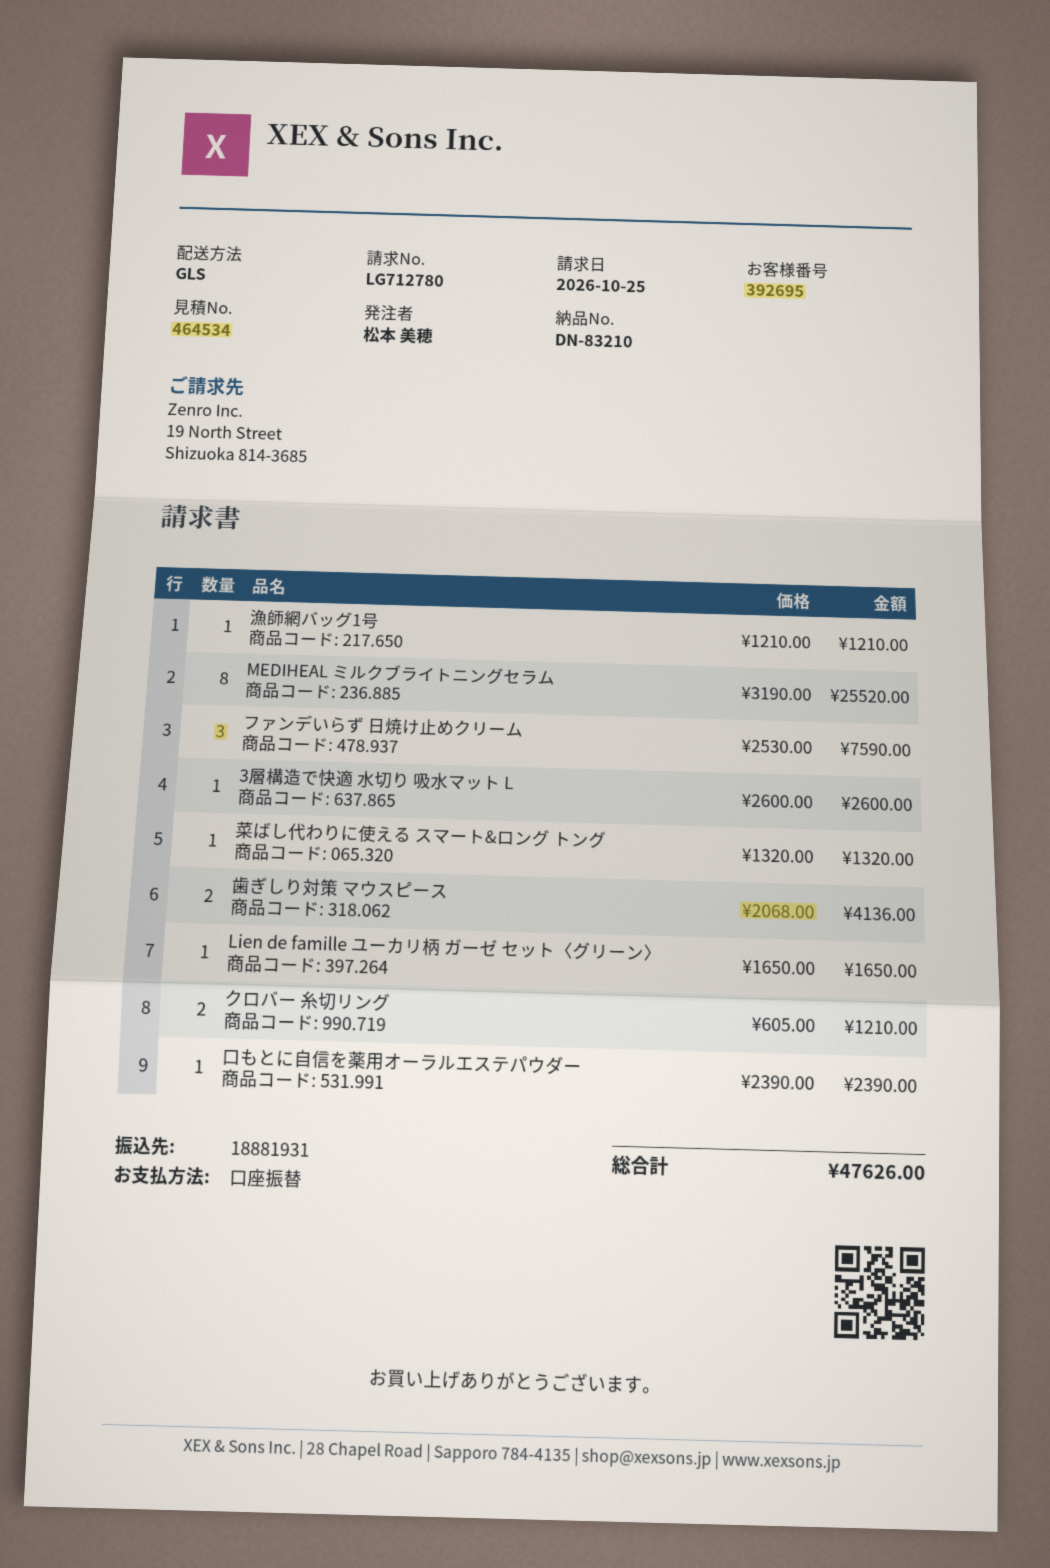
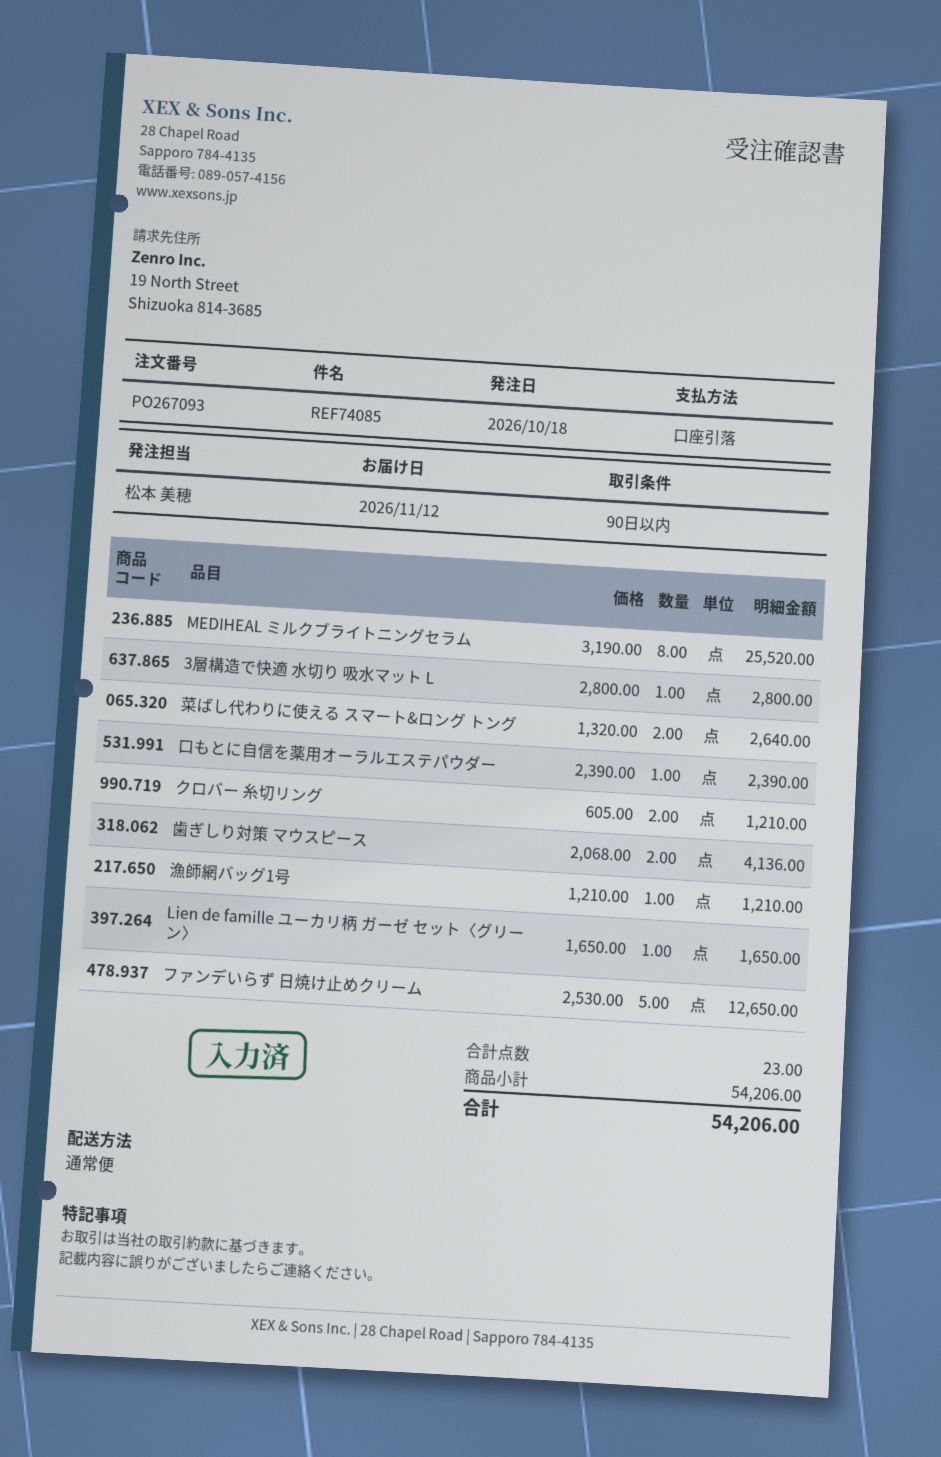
shipping method: GLS -> standard
ファンデいらず 日焼け止めクリーム: 3 x 2530.00 = 7590.00 -> 5 x 2530.00 = 12650.00
3層構造で快適 水切り 吸水マット L: 1 x 2600.00 = 2600.00 -> 1 x 2800.00 = 2800.00
菜ばし代わりに使える スマート&ロング トング: 1 x 1320.00 = 1320.00 -> 2 x 1320.00 = 2640.00
total: 47626.00 -> 54206.00

